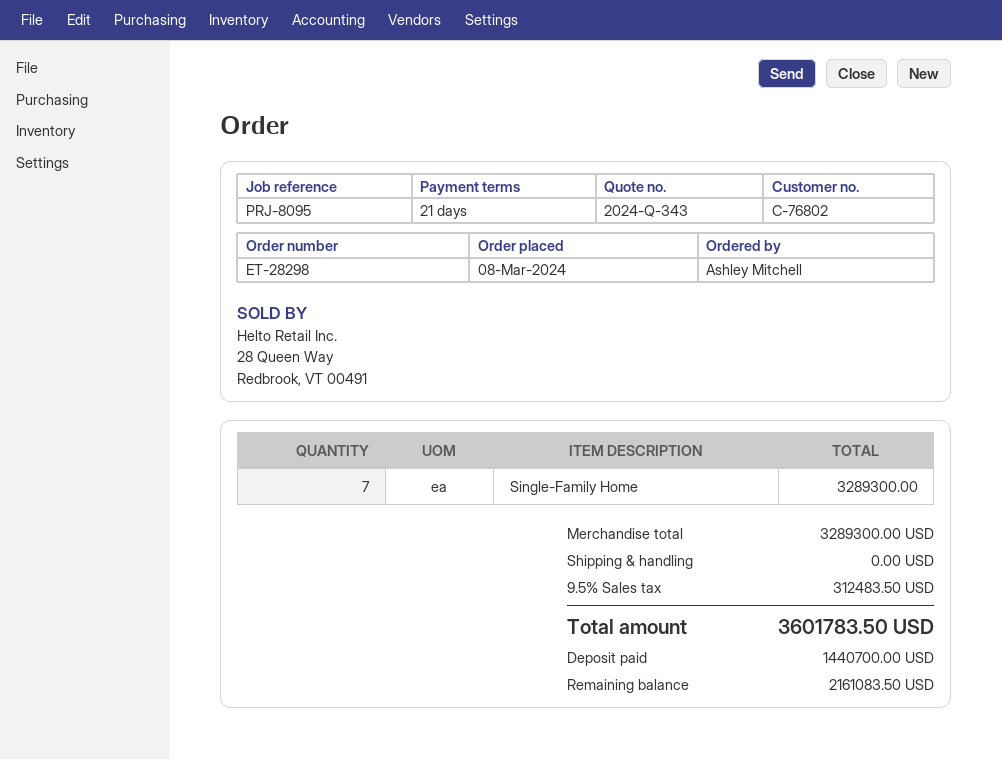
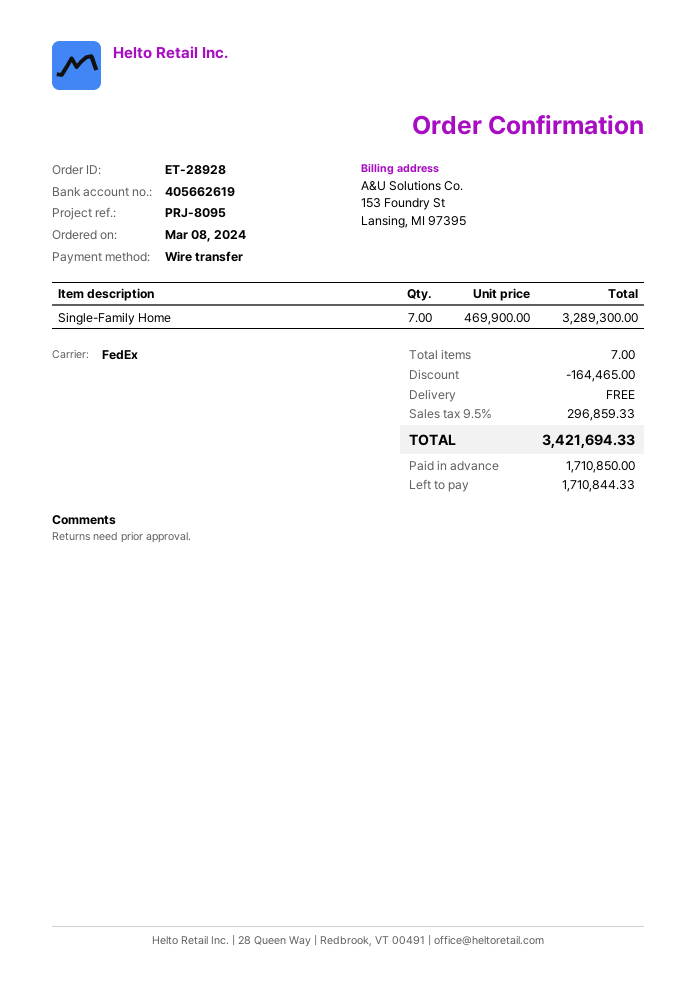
order number: ET-28298 -> ET-28928
discount: none -> 164465.00
tax: 9.5% = 312483.50 -> 9.5% = 296859.33
total: 3601783.50 -> 3421694.33
deposit: 1440700.00 -> 1710850.00
balance: 2161083.50 -> 1710844.33

